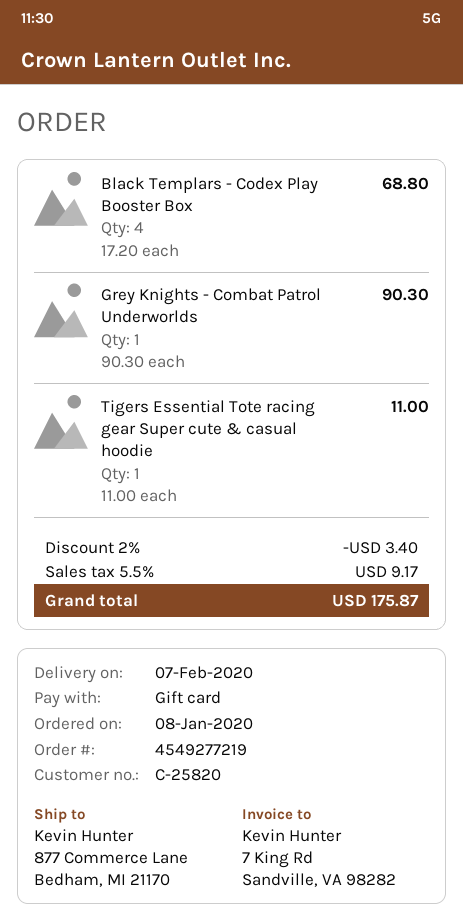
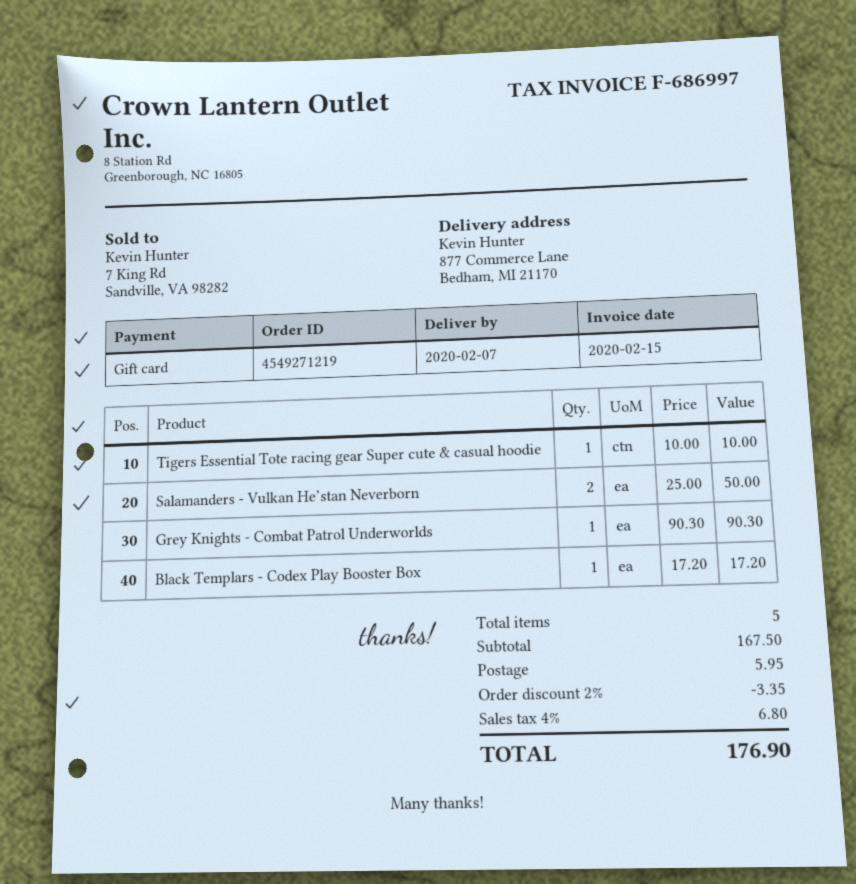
order number: 4549277219 -> 4549271219
Black Templars - Codex Play Booster Box: 4 x 17.20 = 68.80 -> 1 x 17.20 = 17.20
Tigers Essential Tote racing gear Super cute & casual hoodie: 1 x 11.00 = 11.00 -> 1 x 10.00 = 10.00
Salamanders - Vulkan He’stan Neverborn: none -> 2 x 25.00 = 50.00
discount: 2% = 3.40 -> 2% = 3.35
shipping: none -> 5.95
tax: 5.5% = 9.17 -> 4% = 6.80
total: 175.87 -> 176.90

